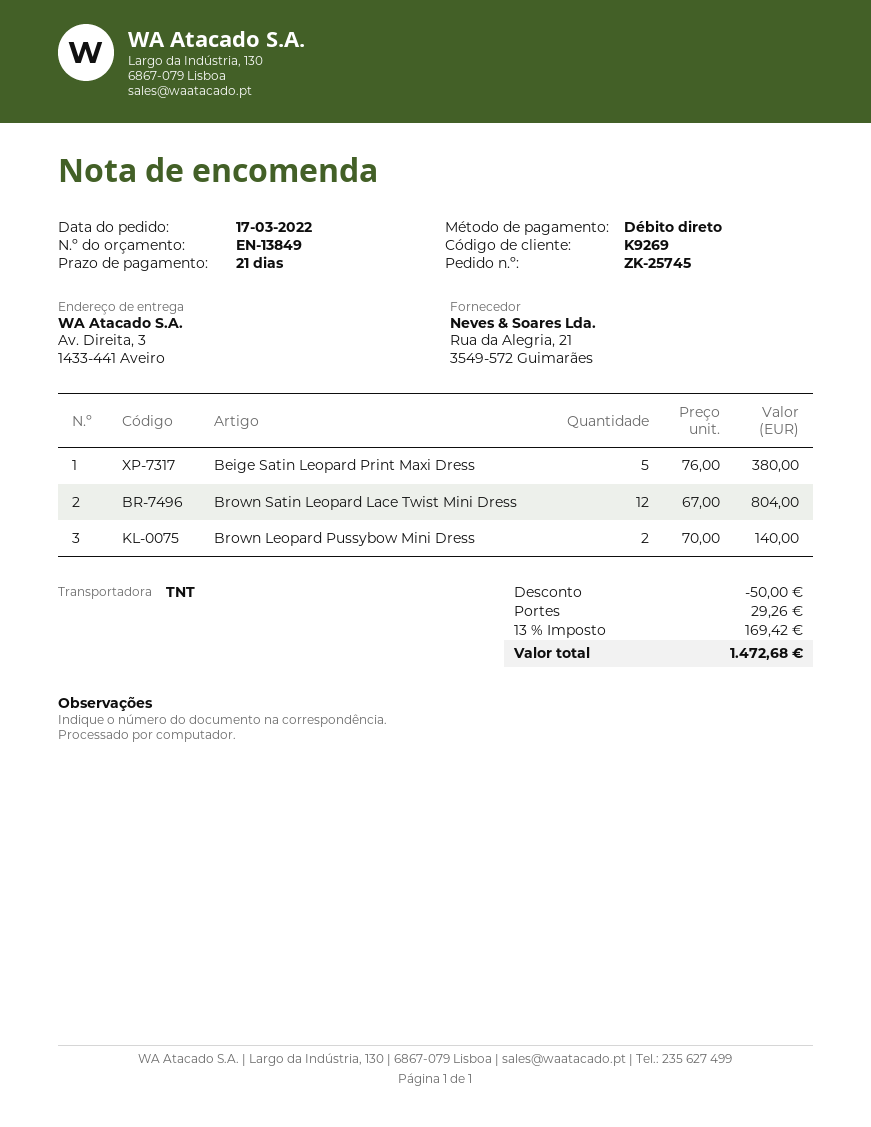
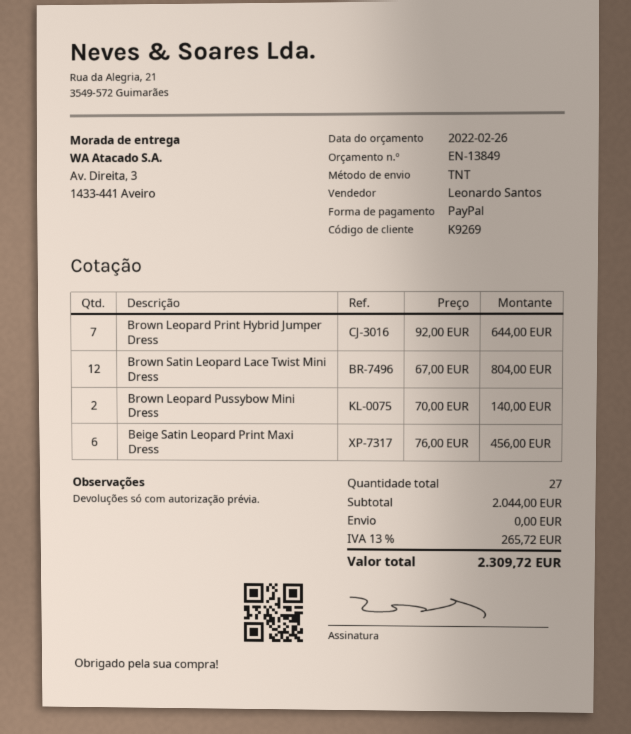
payment method: direct debit -> PayPal
Beige Satin Leopard Print Maxi Dress: 5 x 76.00 = 380.00 -> 6 x 76.00 = 456.00
Brown Leopard Print Hybrid Jumper Dress: none -> 7 x 92.00 = 644.00
discount: 50.00 -> none
shipping: 29.26 -> 0.00
tax: 13% = 169.42 -> 13% = 265.72
total: 1472.68 -> 2309.72

